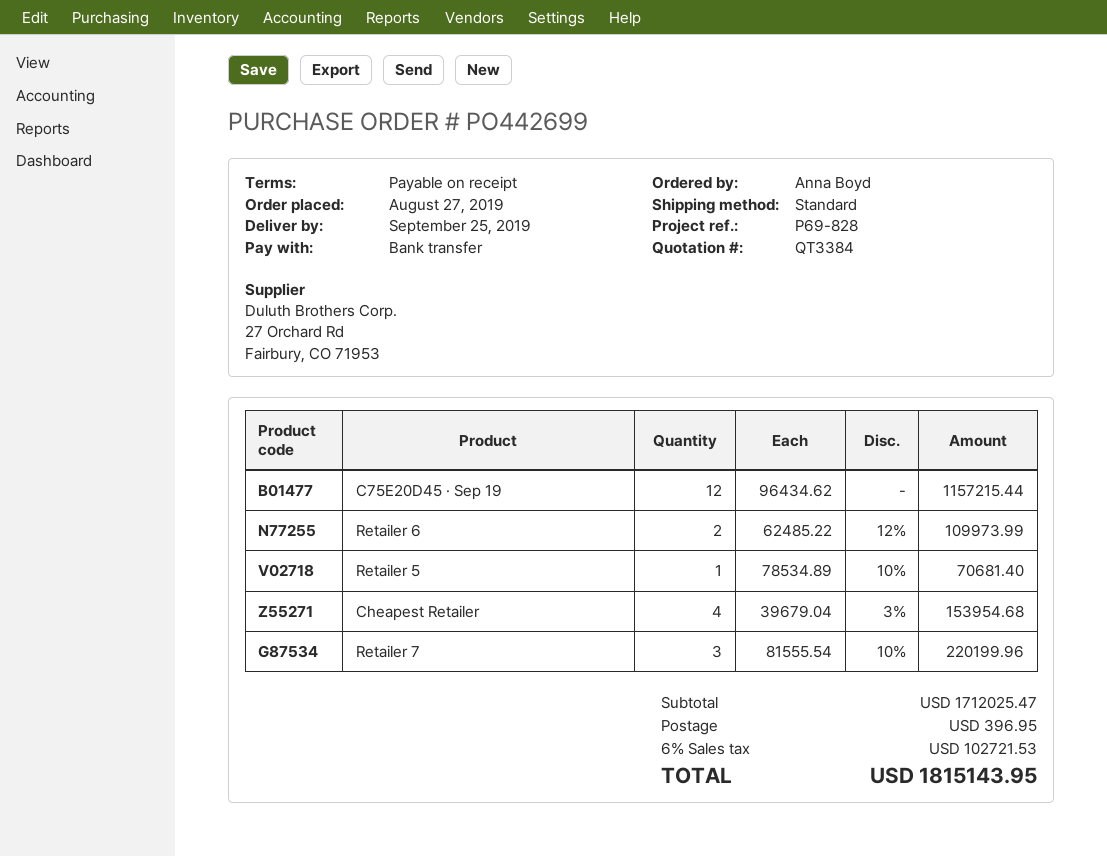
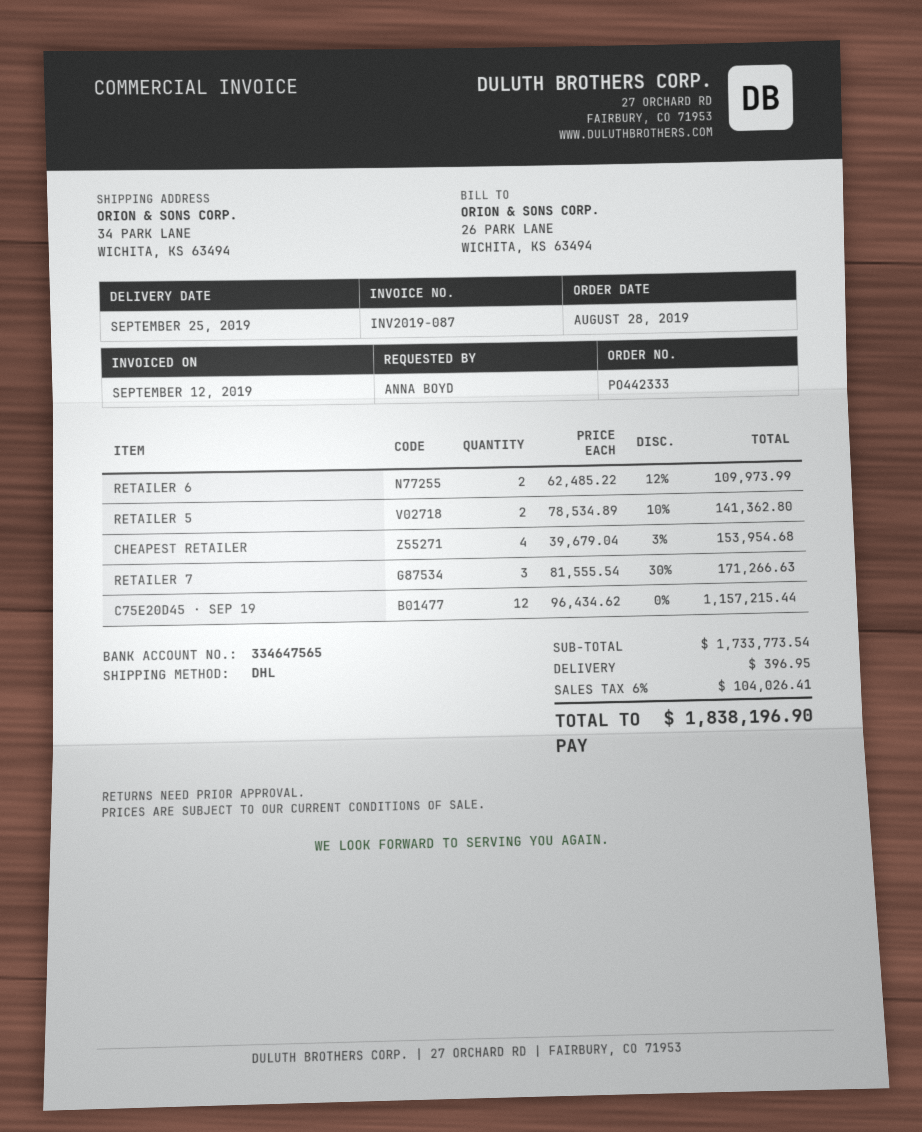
order number: PO442699 -> PO442333
order date: 2019-08-27 -> 2019-08-28
shipping method: standard -> DHL
Retailer 5: 1 x 78534.89 - 10% = 70681.40 -> 2 x 78534.89 - 10% = 141362.80
Retailer 7: 3 x 81555.54 - 10% = 220199.96 -> 3 x 81555.54 - 30% = 171266.63
subtotal: 1712025.47 -> 1733773.54
tax: 6% = 102721.53 -> 6% = 104026.41
total: 1815143.95 -> 1838196.90

